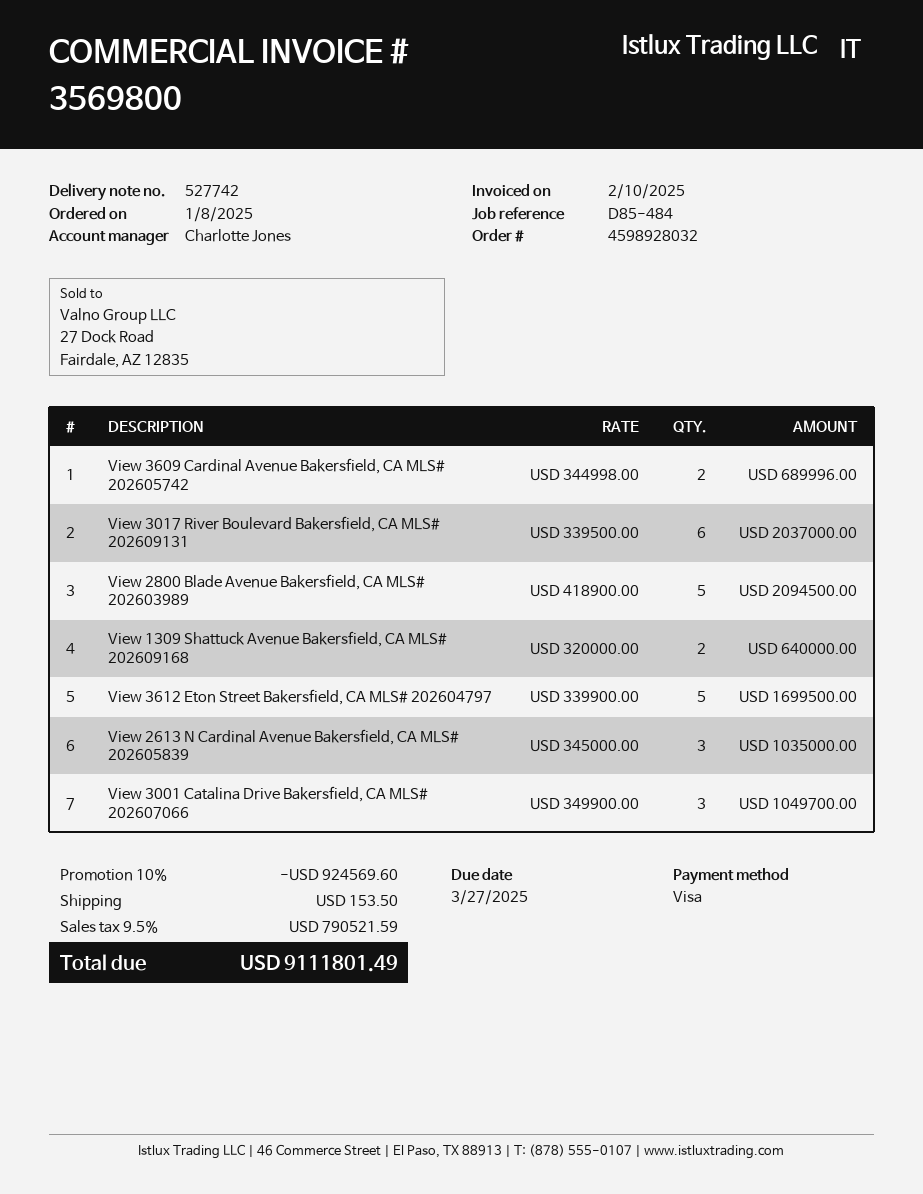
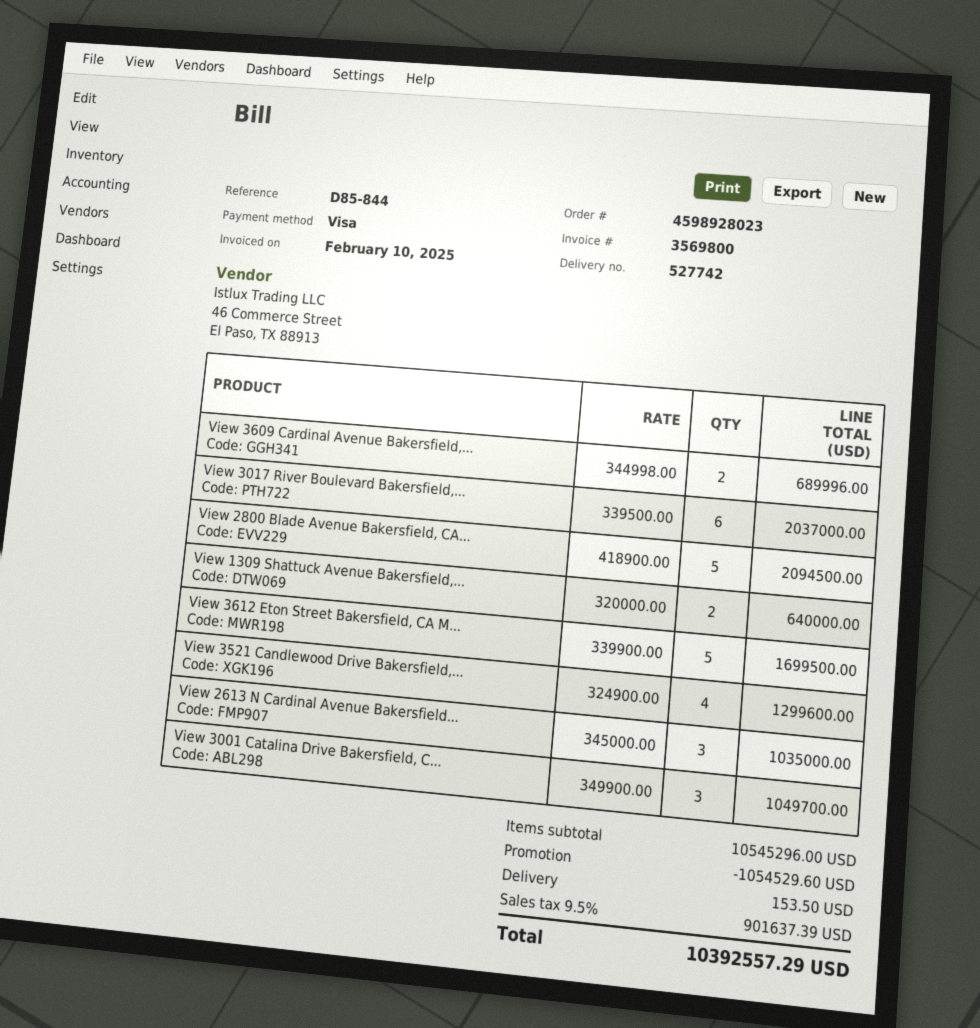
order number: 4598928032 -> 4598928023
reference: D85-484 -> D85-844
View 3521 Candlewood Drive Bakersfield,...: none -> 4 x 324900.00 = 1299600.00
discount: 924569.60 -> 1054529.60
tax: 9.5% = 790521.59 -> 9.5% = 901637.39
total: 9111801.49 -> 10392557.29

